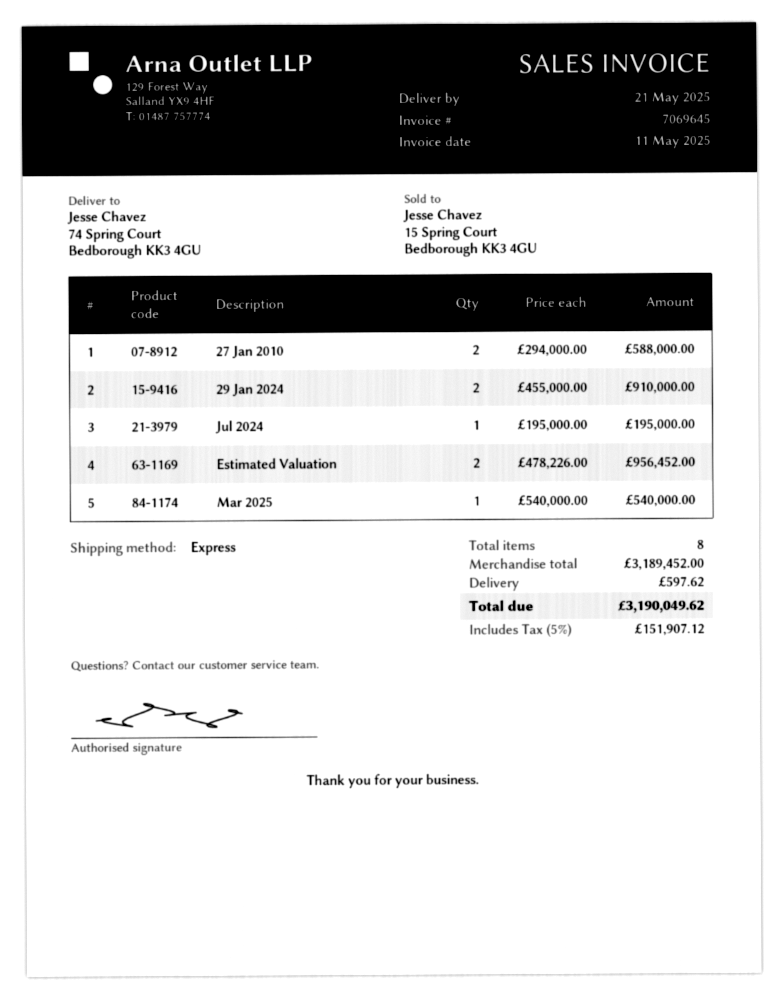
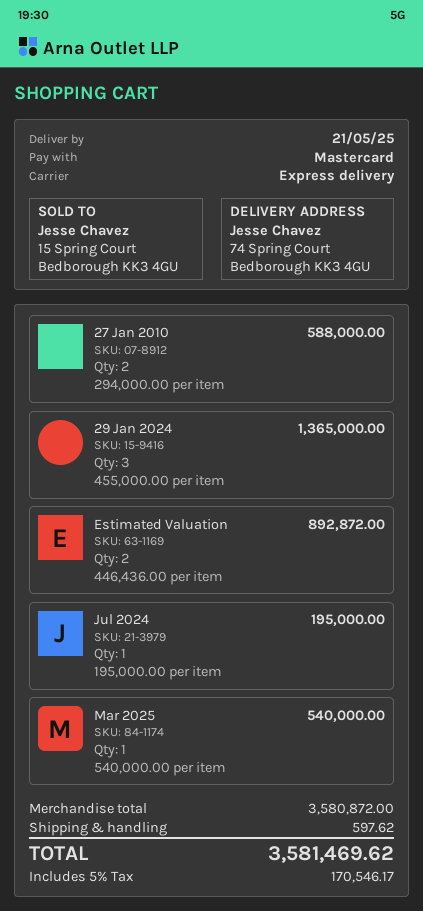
29 Jan 2024: 2 x 455000.00 = 910000.00 -> 3 x 455000.00 = 1365000.00
Estimated Valuation: 2 x 478226.00 = 956452.00 -> 2 x 446436.00 = 892872.00
subtotal: 3189452.00 -> 3580872.00
tax: 5% = 151907.12 -> 5% = 170546.17
total: 3190049.62 -> 3581469.62

